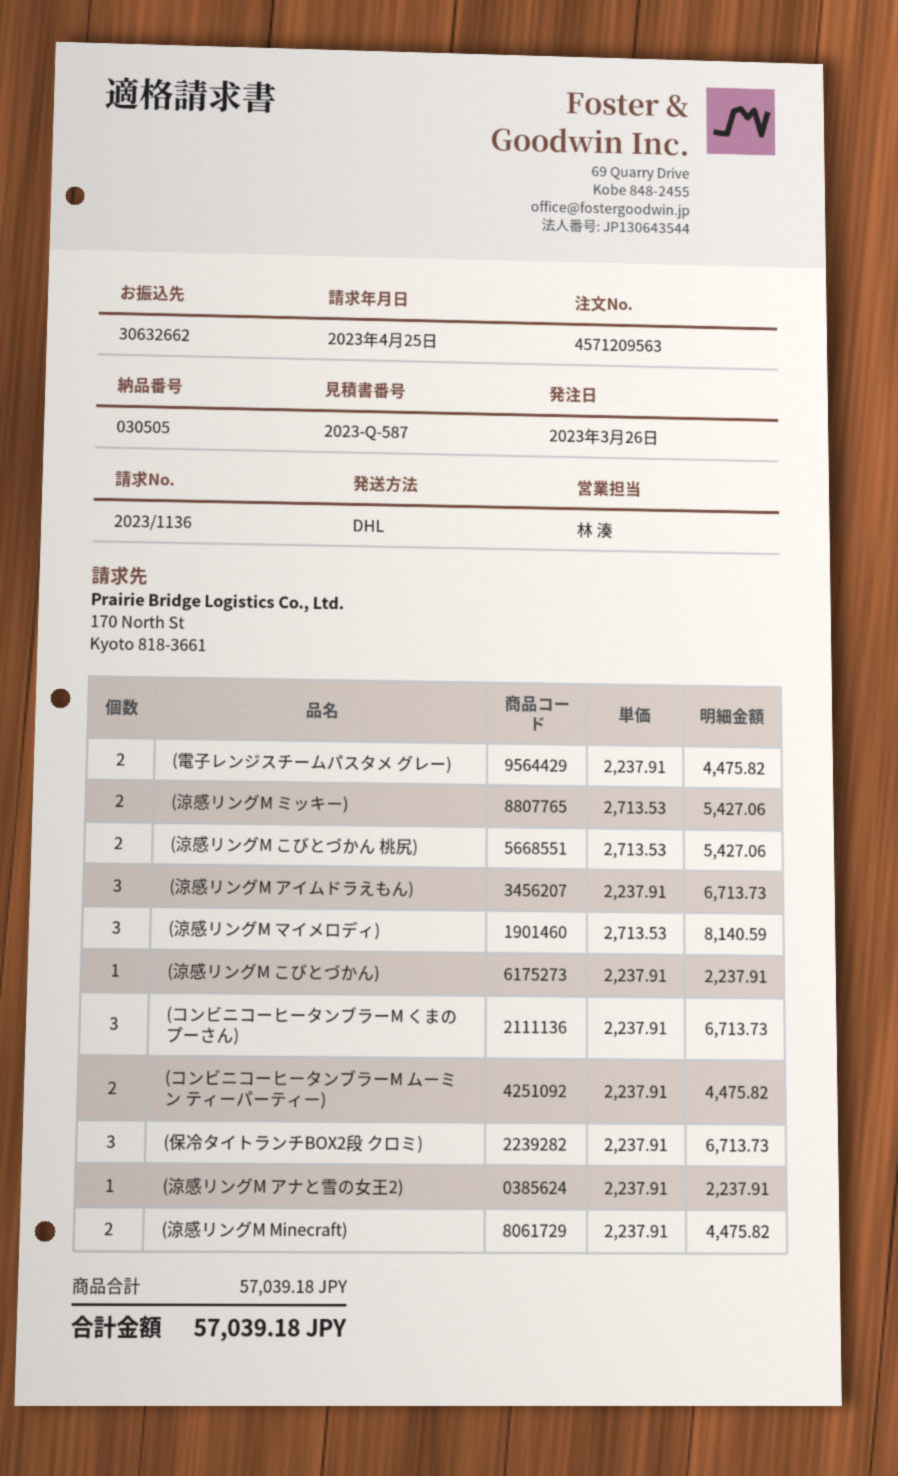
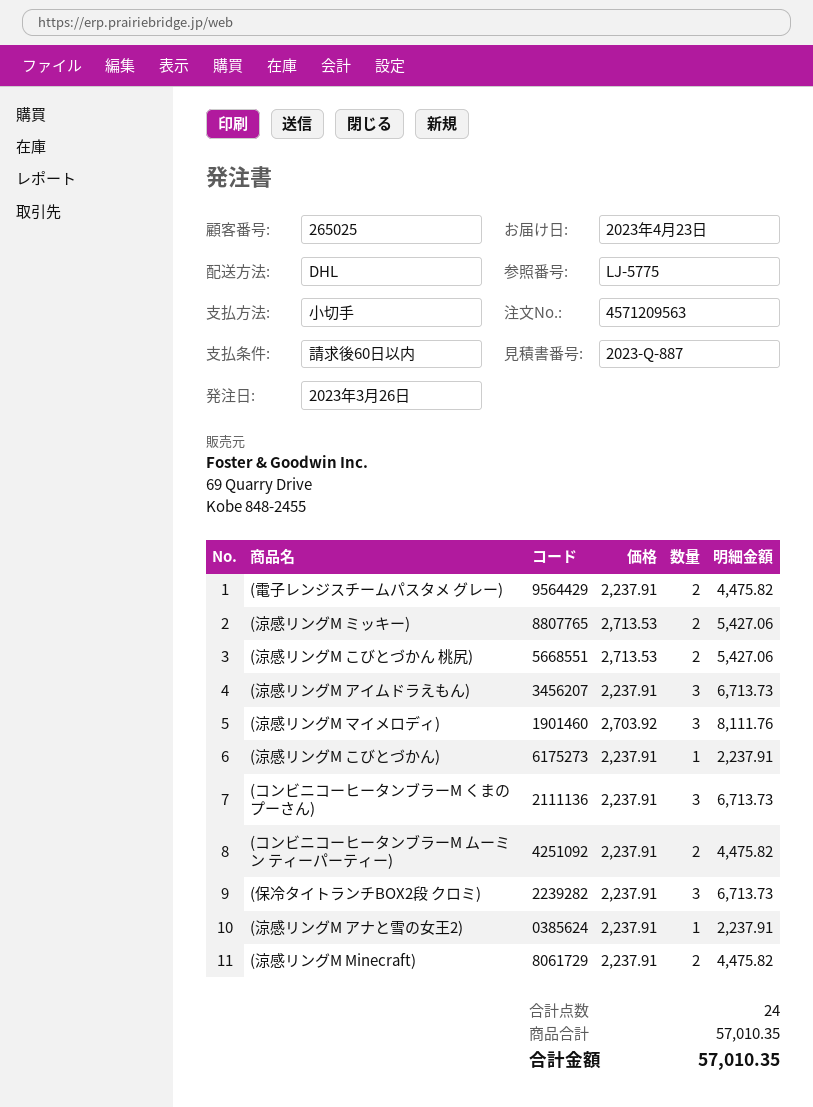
quote number: 2023-Q-587 -> 2023-Q-887
(涼感リングM マイメロディ): 3 x 2713.53 = 8140.59 -> 3 x 2703.92 = 8111.76
subtotal: 57039.18 -> 57010.35
total: 57039.18 -> 57010.35

